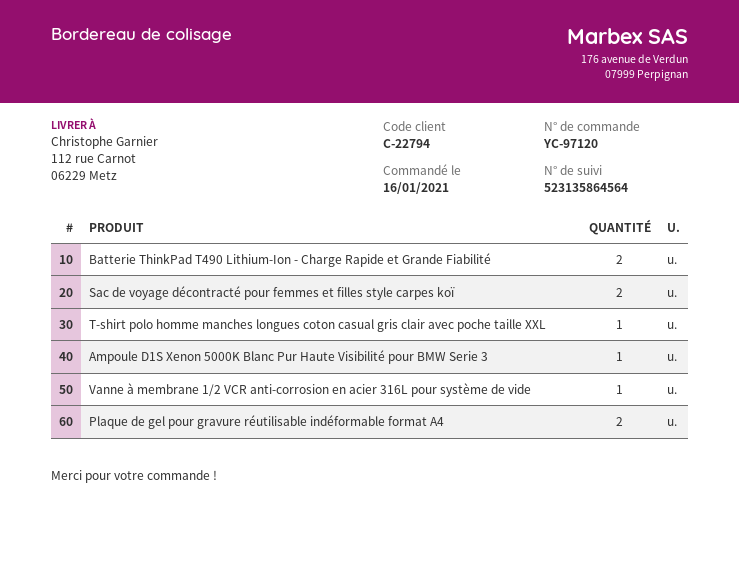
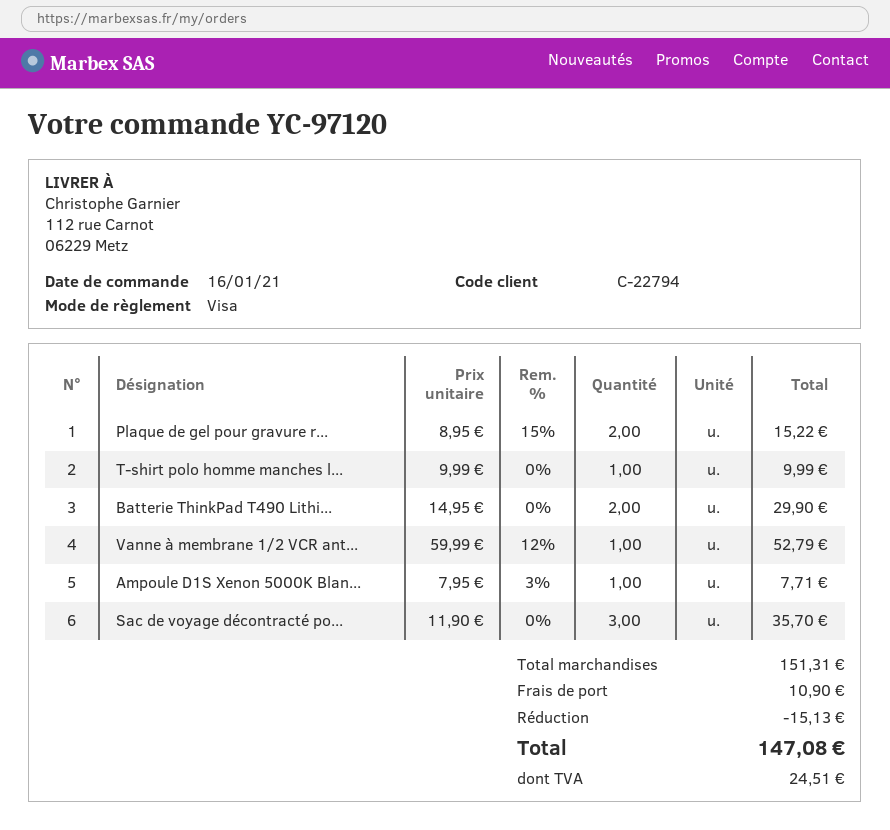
Sac de voyage décontracté pour femmes et filles style carpes koï: 2 -> 3

